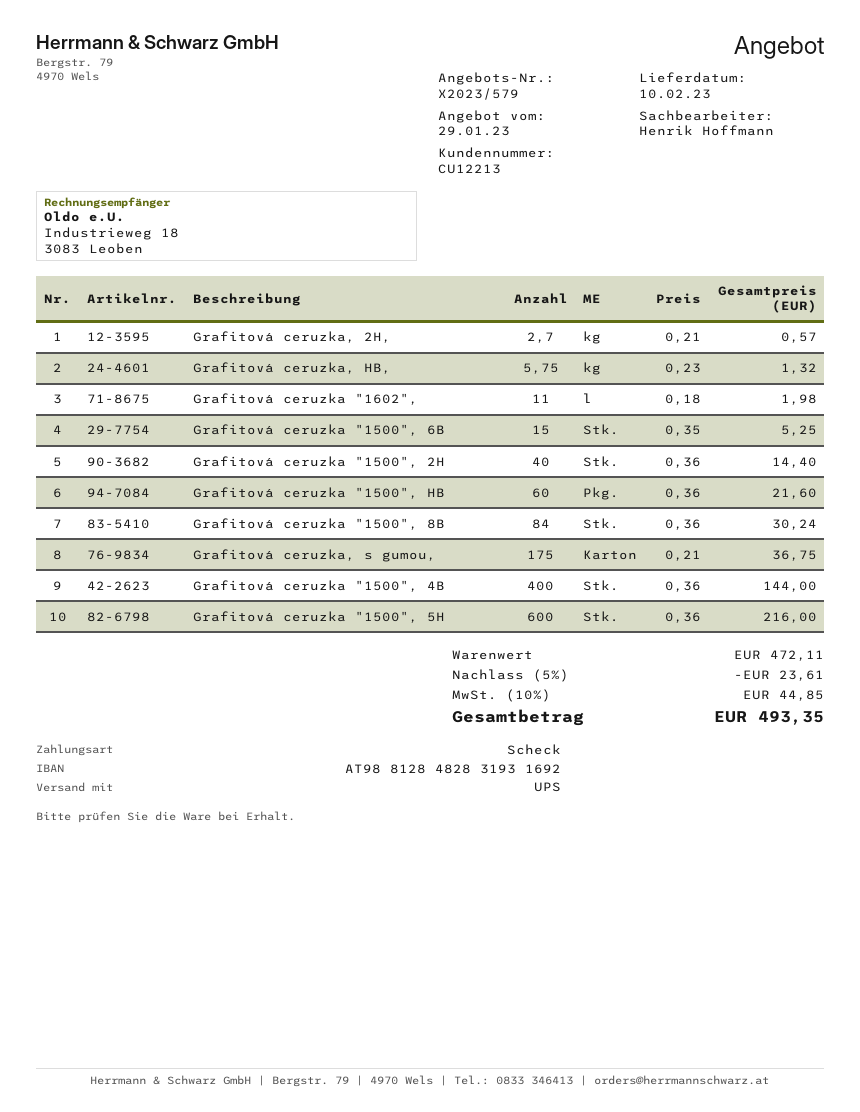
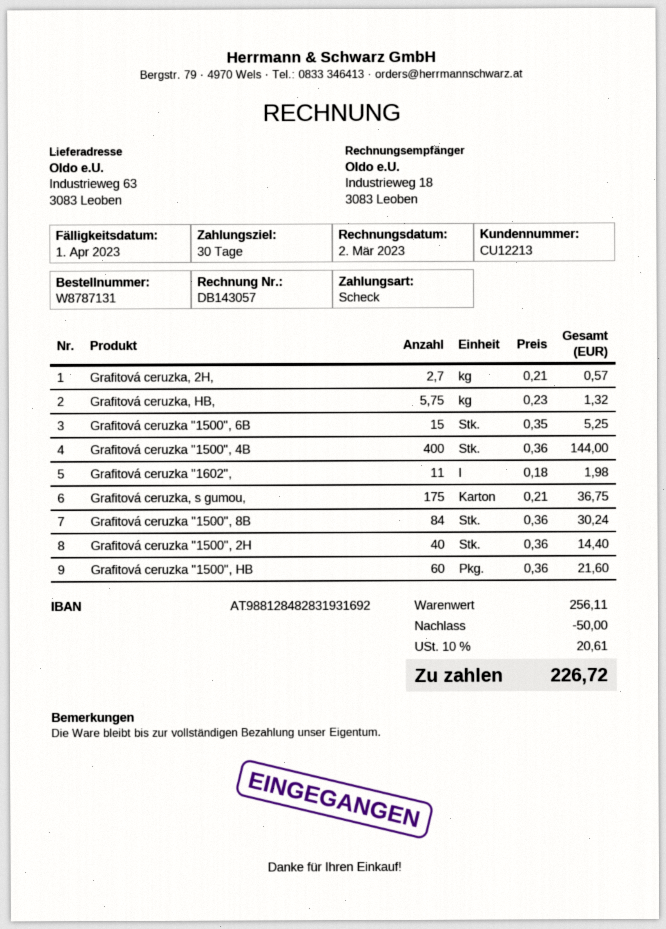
Grafitová ceruzka "1500", 5H: 600 x 0.36 = 216.00 -> none
subtotal: 472.11 -> 256.11
discount: 23.61 -> 50.00
tax: 10% = 44.85 -> 10% = 20.61
total: 493.35 -> 226.72

